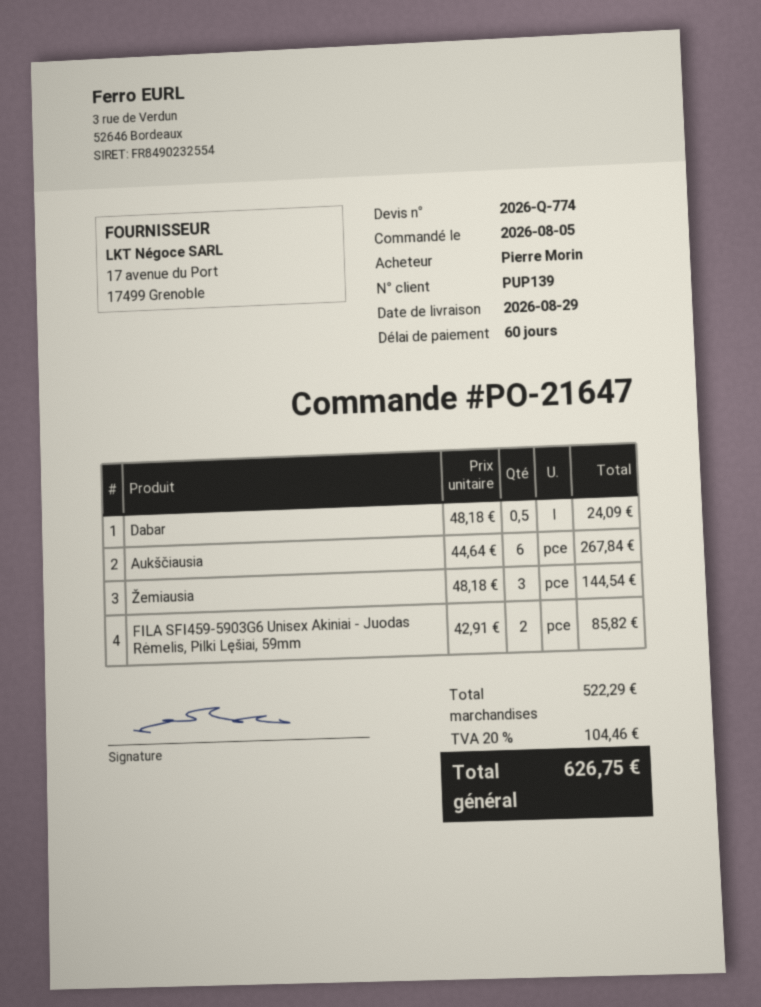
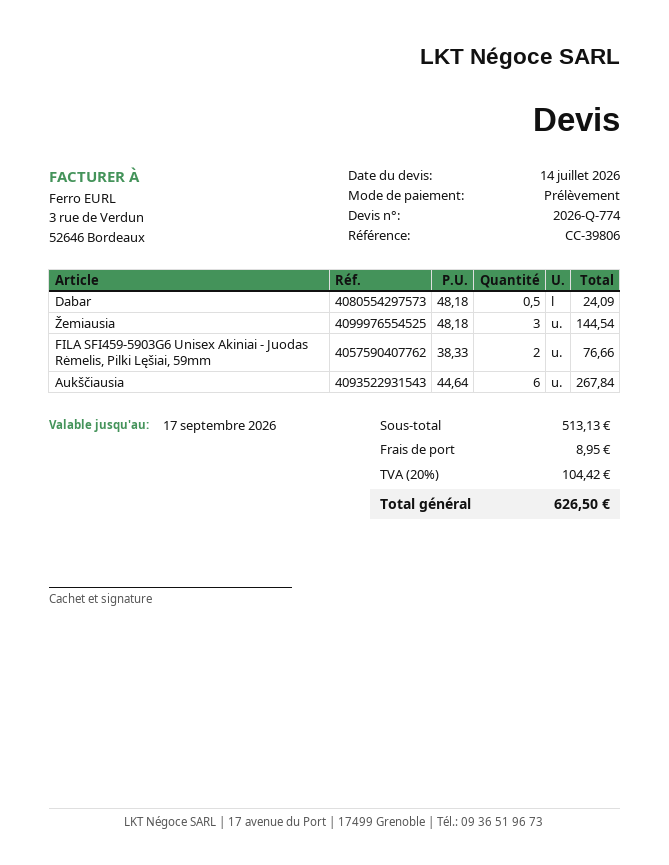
FILA SFI459-5903G6 Unisex Akiniai - Juodas Rėmelis, Pilki Lęšiai, 59mm: 2 x 42.91 = 85.82 -> 2 x 38.33 = 76.66
subtotal: 522.29 -> 513.13
shipping: none -> 8.95
tax: 20% = 104.46 -> 20% = 104.42
total: 626.75 -> 626.50

